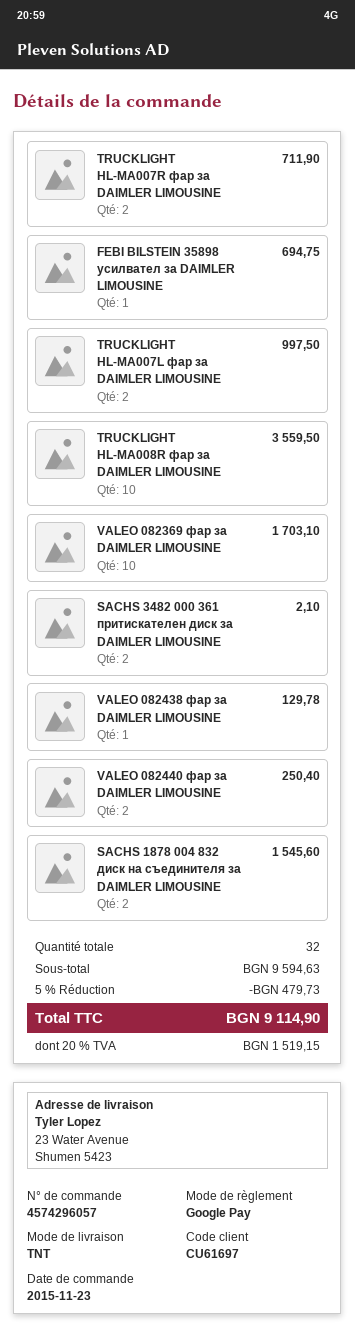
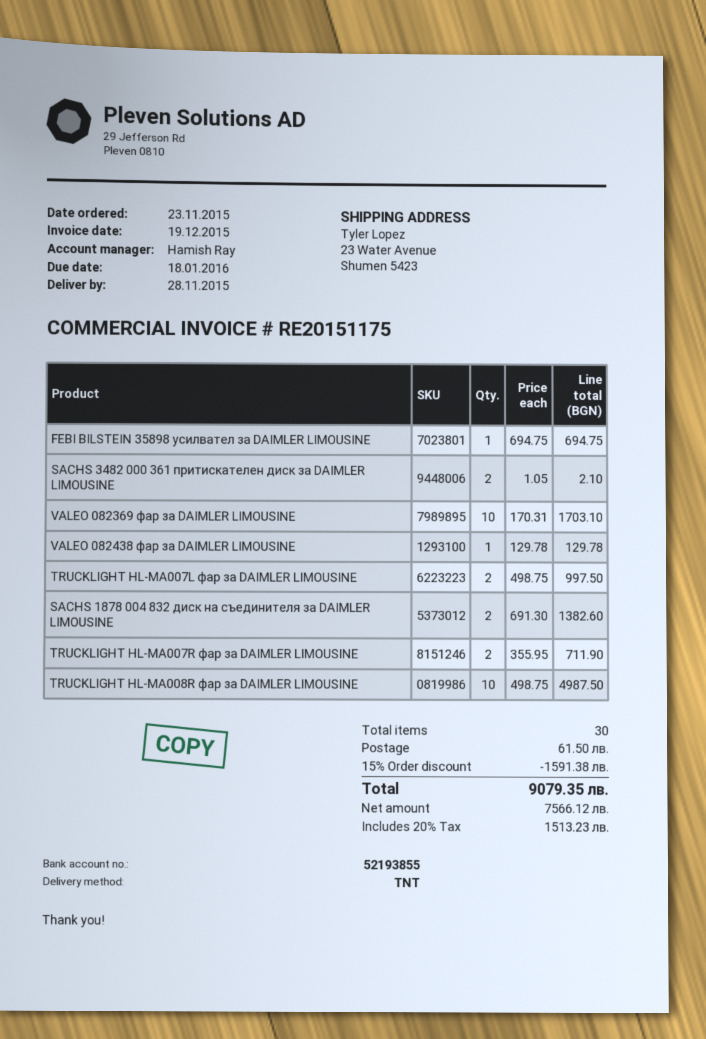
TRUCKLIGHT HL-MA008R фар за DAIMLER LIMOUSINE: 10 for 3559.50 -> 10 for 4987.50
VALEO 082440 фар за DAIMLER LIMOUSINE: 2 for 250.40 -> none
SACHS 1878 004 832 диск на съединителя за DAIMLER LIMOUSINE: 2 for 1545.60 -> 2 for 1382.60
total quantity: 32 -> 30
discount: 5% = 479.73 -> 15% = 1591.38
shipping: none -> 61.50
tax: 20% = 1519.15 -> 20% = 1513.23
total: 9114.90 -> 9079.35

